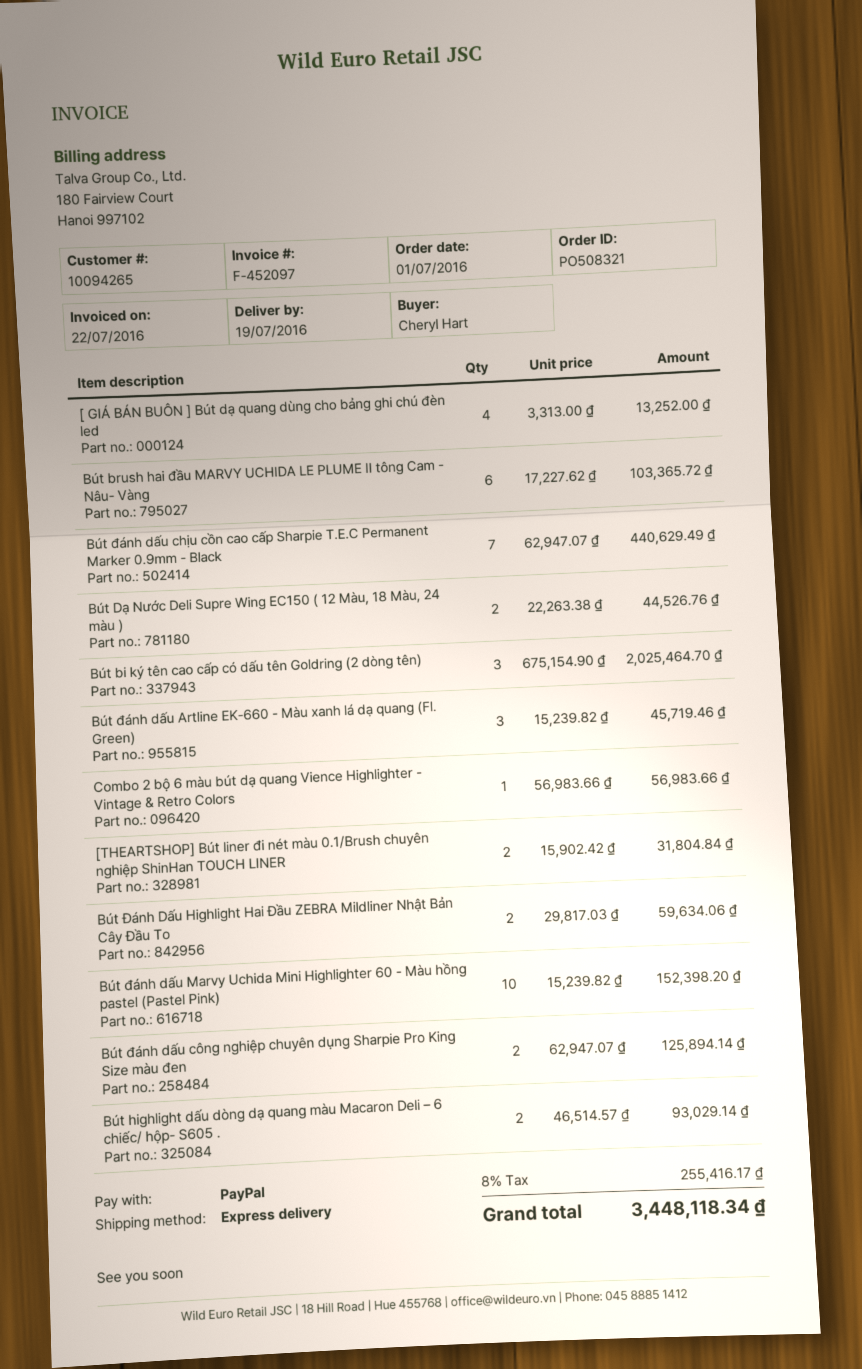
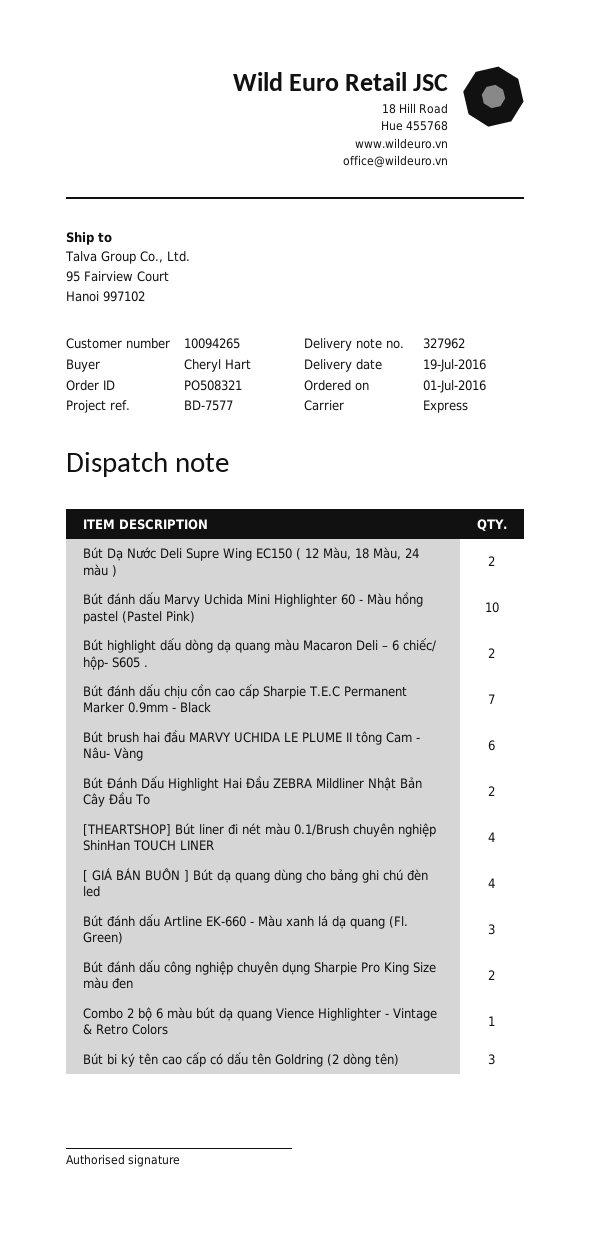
[THEARTSHOP] Bút liner đi nét màu 0.1/Brush chuyên nghiệp ShinHan TOUCH LINER: 2 -> 4

